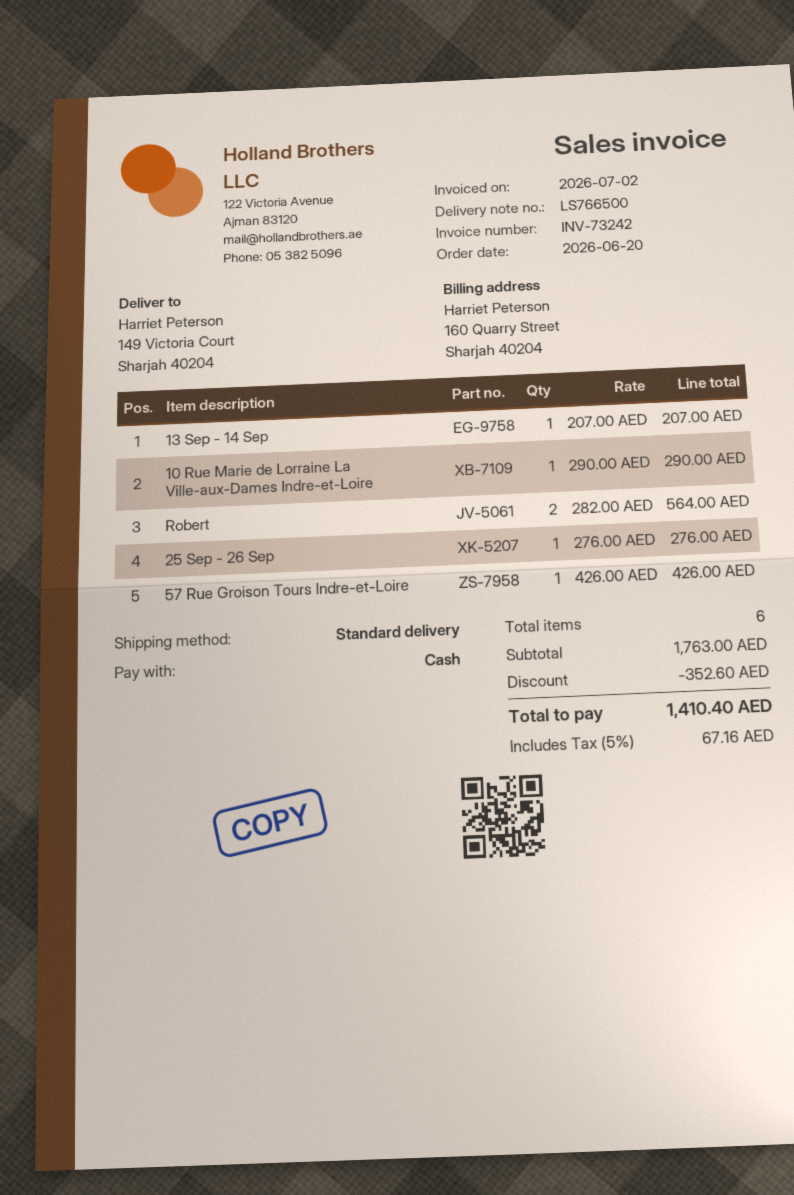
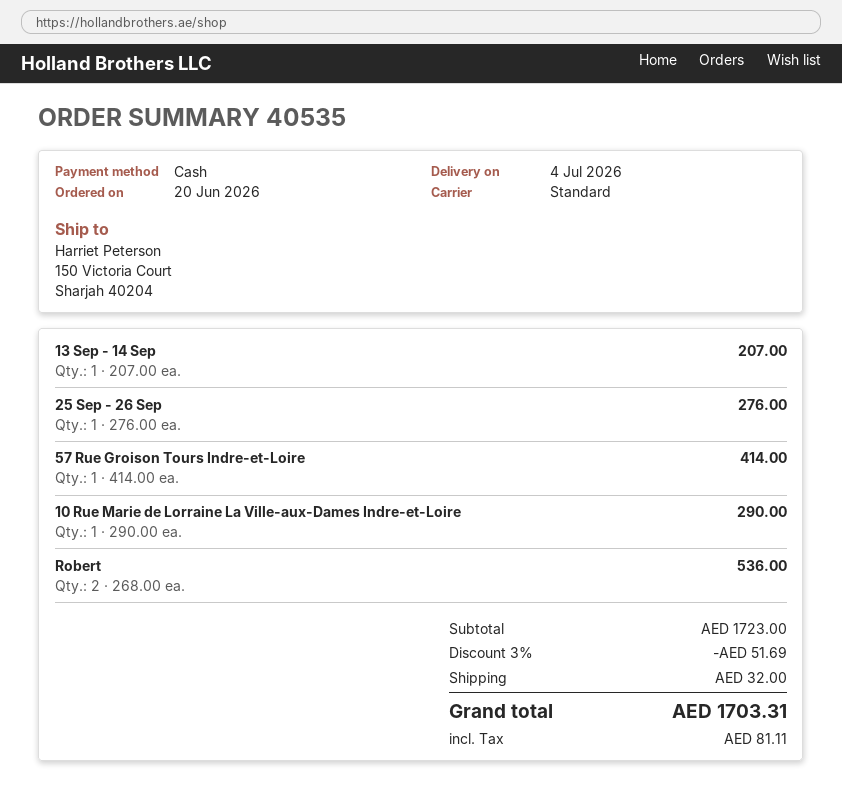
ship to: 149 Victoria Court, Sharjah 40204 -> 150 Victoria Court, Sharjah 40204
Robert: 2 x 282.00 = 564.00 -> 2 x 268.00 = 536.00
57 Rue Groison Tours Indre-et-Loire: 1 x 426.00 = 426.00 -> 1 x 414.00 = 414.00
subtotal: 1763.00 -> 1723.00
discount: 352.60 -> 51.69
shipping: none -> 32.00
tax: 67.16 -> 81.11
total: 1410.40 -> 1703.31

